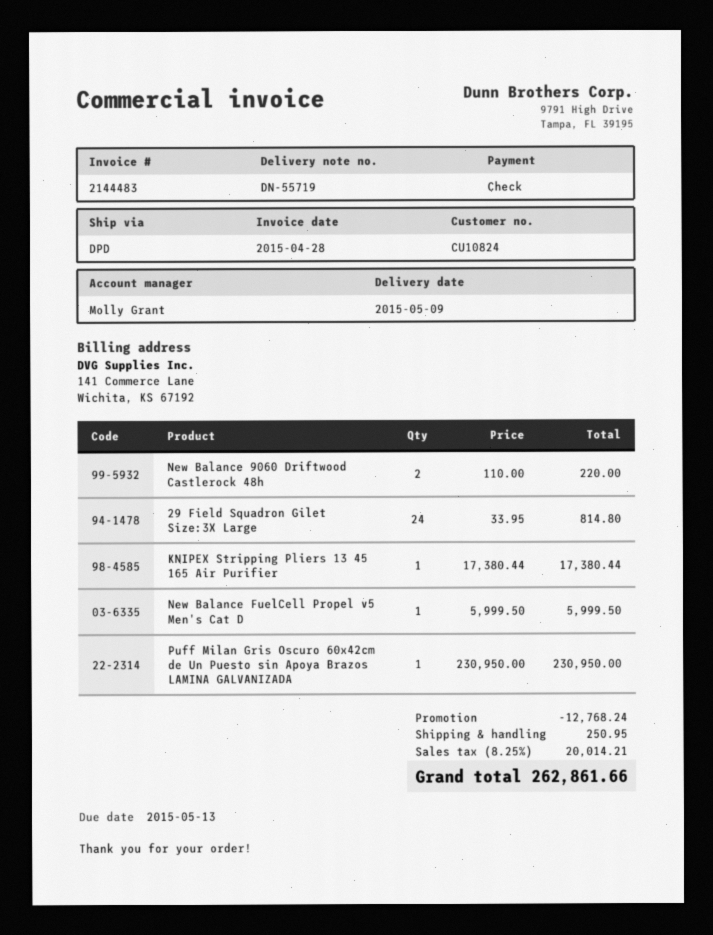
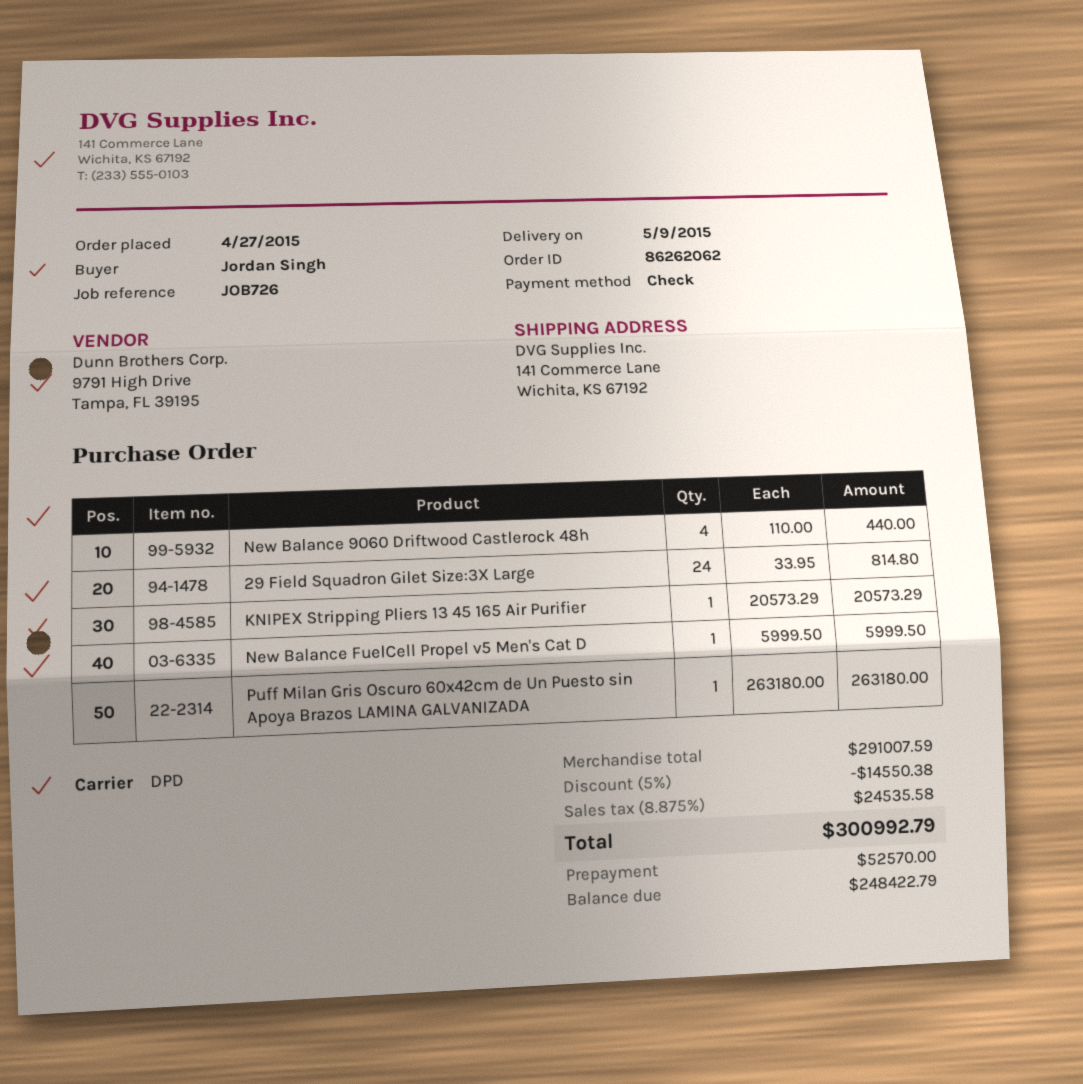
New Balance 9060 Driftwood Castlerock 48h: 2 x 110.00 = 220.00 -> 4 x 110.00 = 440.00
KNIPEX Stripping Pliers 13 45 165 Air Purifier: 1 x 17380.44 = 17380.44 -> 1 x 20573.29 = 20573.29
Puff Milan Gris Oscuro 60x42cm de Un Puesto sin Apoya Brazos LAMINA GALVANIZADA: 1 x 230950.00 = 230950.00 -> 1 x 263180.00 = 263180.00
discount: 12768.24 -> 14550.38
shipping: 250.95 -> none
tax: 8.25% = 20014.21 -> 8.875% = 24535.58
total: 262861.66 -> 300992.79

